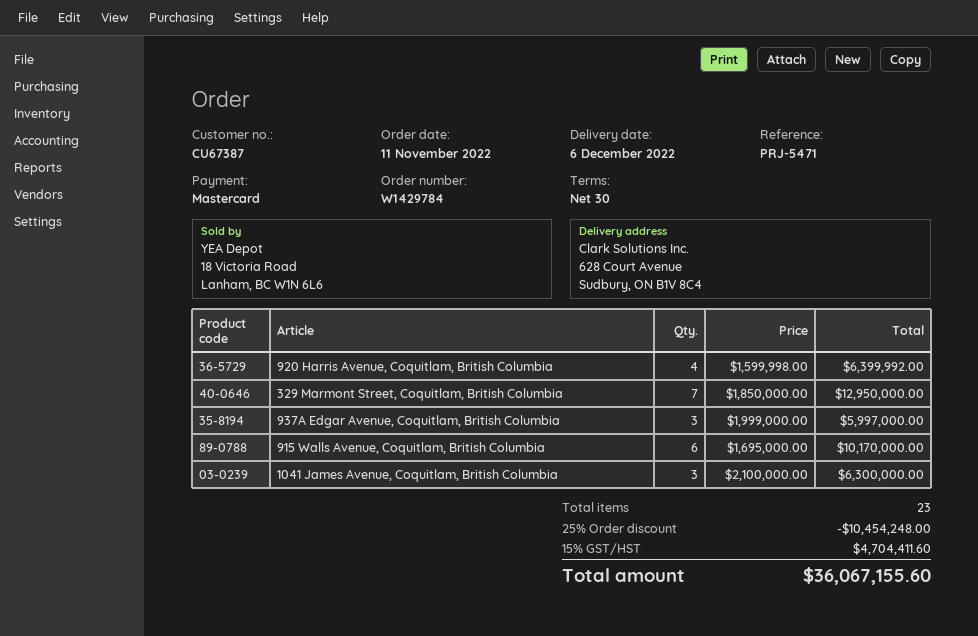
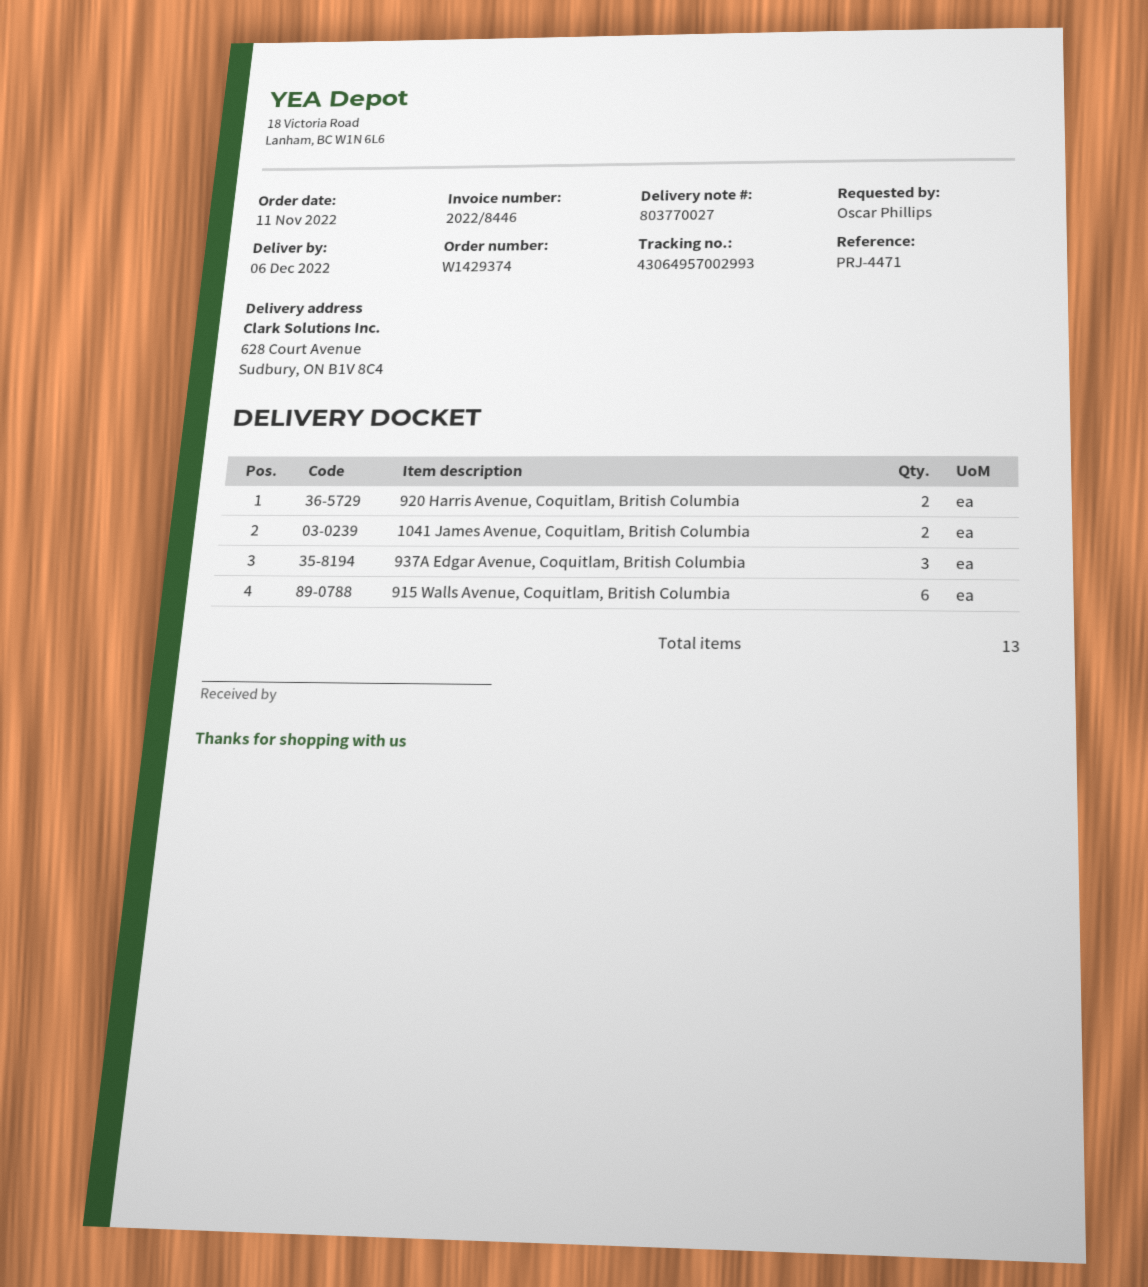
order number: W1429784 -> W1429374
reference: PRJ-5471 -> PRJ-4471
920 Harris Avenue, Coquitlam, British Columbia: 4 -> 2
329 Marmont Street, Coquitlam, British Columbia: 7 -> none
1041 James Avenue, Coquitlam, British Columbia: 3 -> 2
total quantity: 23 -> 13

